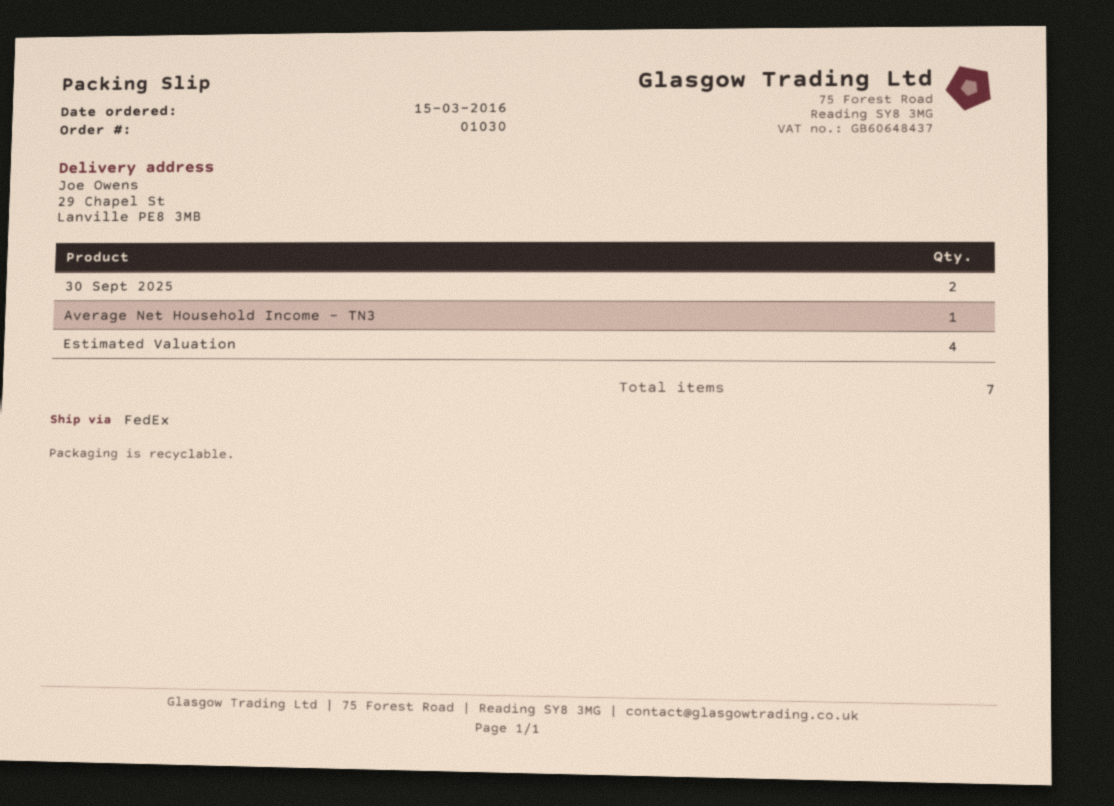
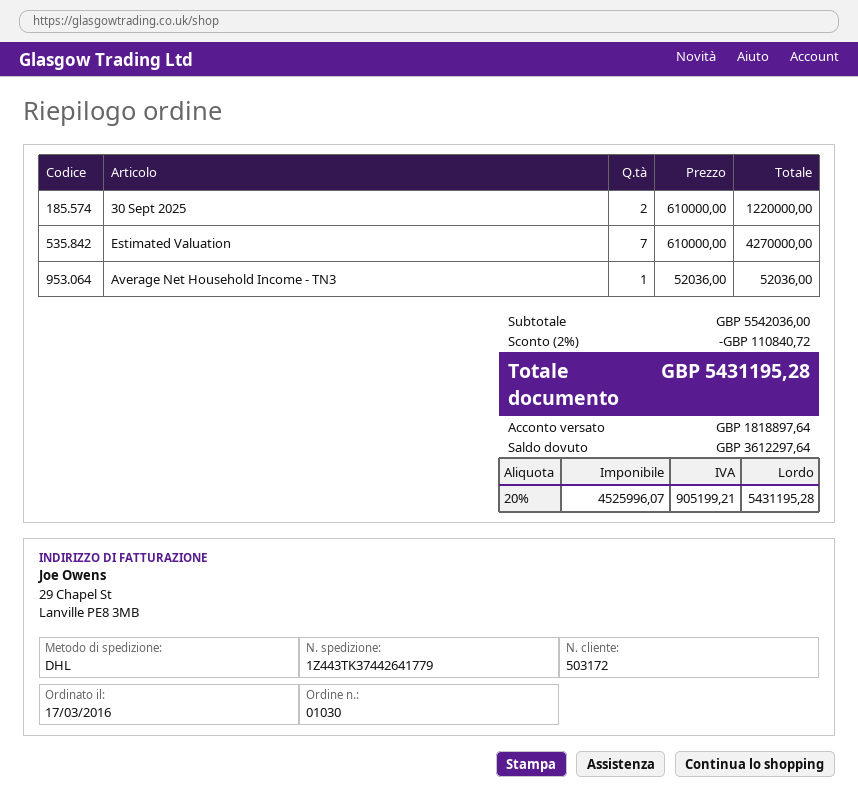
order date: 2016-03-15 -> 2016-03-17
shipping method: FedEx -> DHL
Estimated Valuation: 4 -> 7

